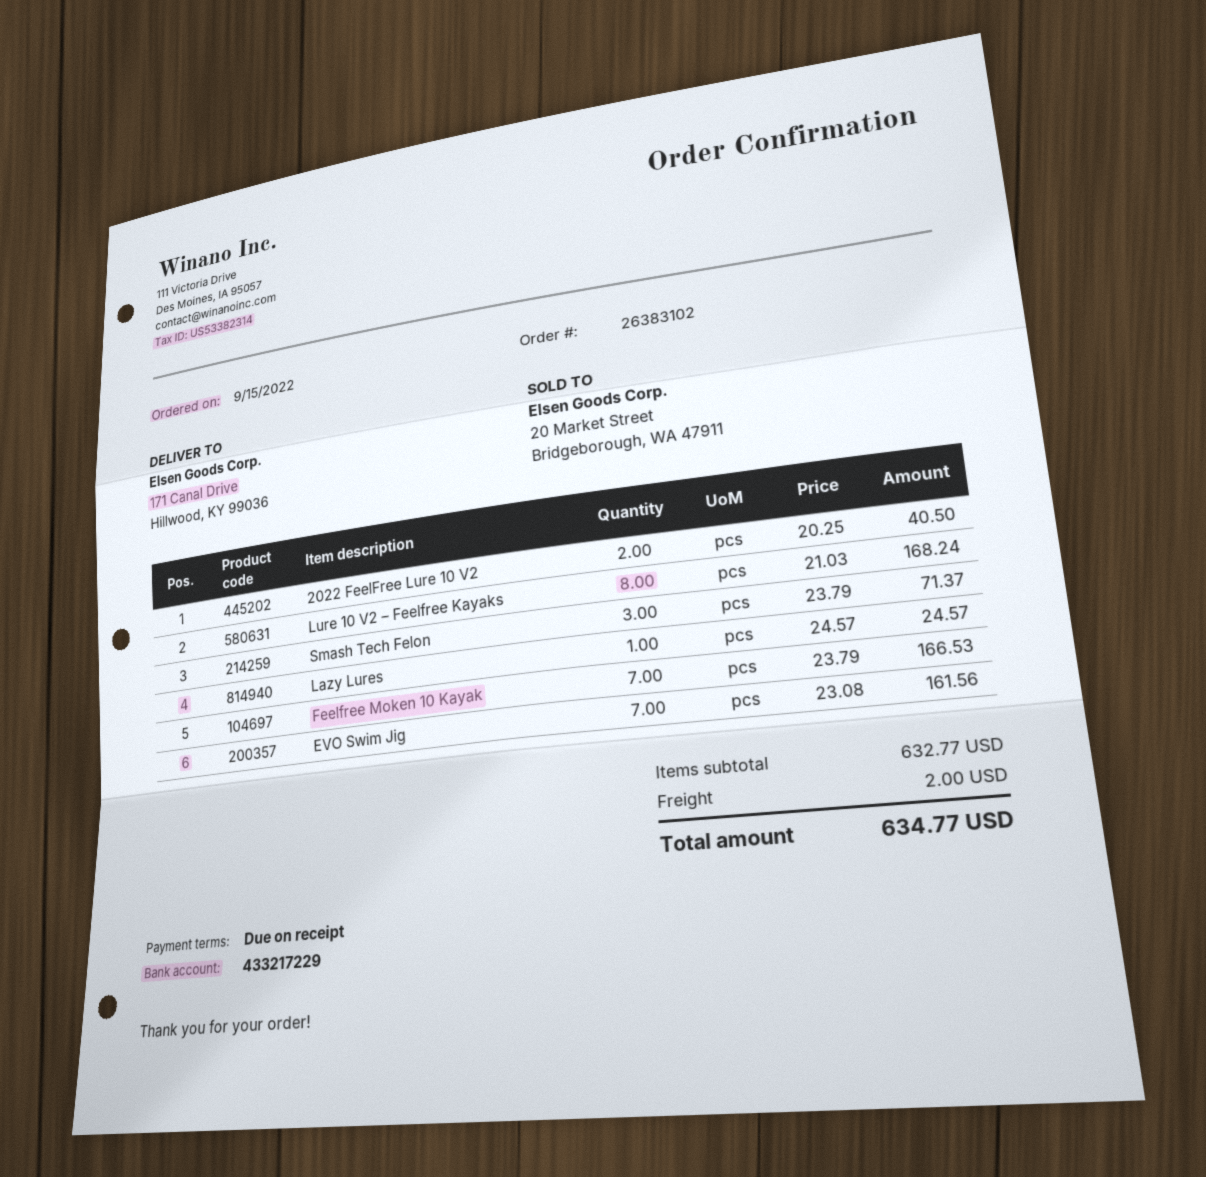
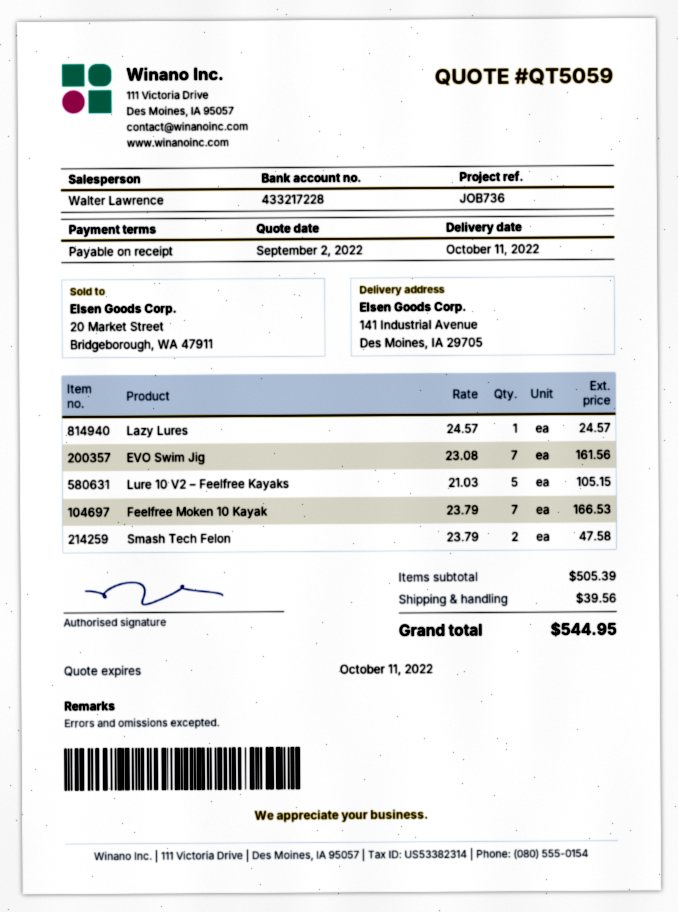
bank account: 433217229 -> 433217228
ship to: 171 Canal Drive, Hillwood, KY 99036 -> 141 Industrial Avenue, Des Moines, IA 29705
2022 FeelFree Lure 10 V2: 2 x 20.25 = 40.50 -> none
Lure 10 V2 – Feelfree Kayaks: 8 x 21.03 = 168.24 -> 5 x 21.03 = 105.15
Smash Tech Felon: 3 x 23.79 = 71.37 -> 2 x 23.79 = 47.58
subtotal: 632.77 -> 505.39
shipping: 2.00 -> 39.56
total: 634.77 -> 544.95

